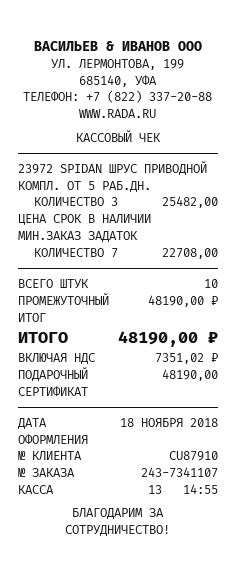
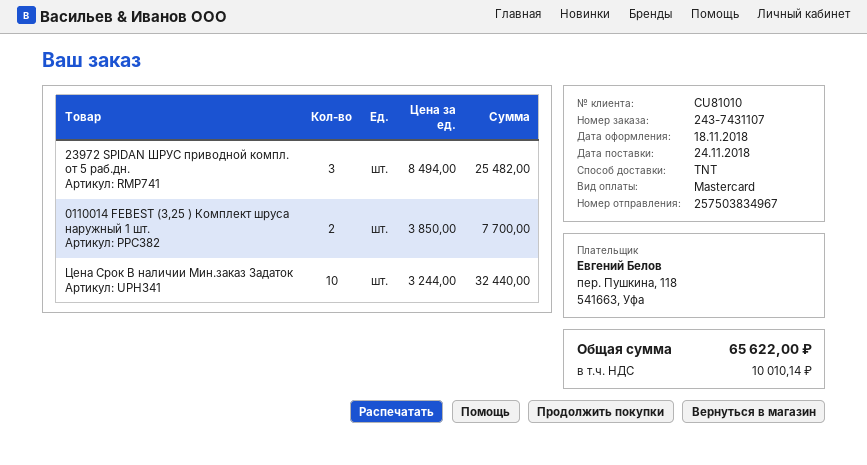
order number: 243-7341107 -> 243-7431107
customer number: CU87910 -> CU81010
payment method: gift card -> Mastercard
ЦЕНА СРОК В НАЛИЧИИ МИН.ЗАКАЗ ЗАДАТОК: 7 for 22708.00 -> 10 for 32440.00
0110014 FEBEST (3,25 ) Комплект шруса наружный 1 шт.: none -> 2 for 7700.00
tax: 7351.02 -> 10010.14
total: 48190.00 -> 65622.00

